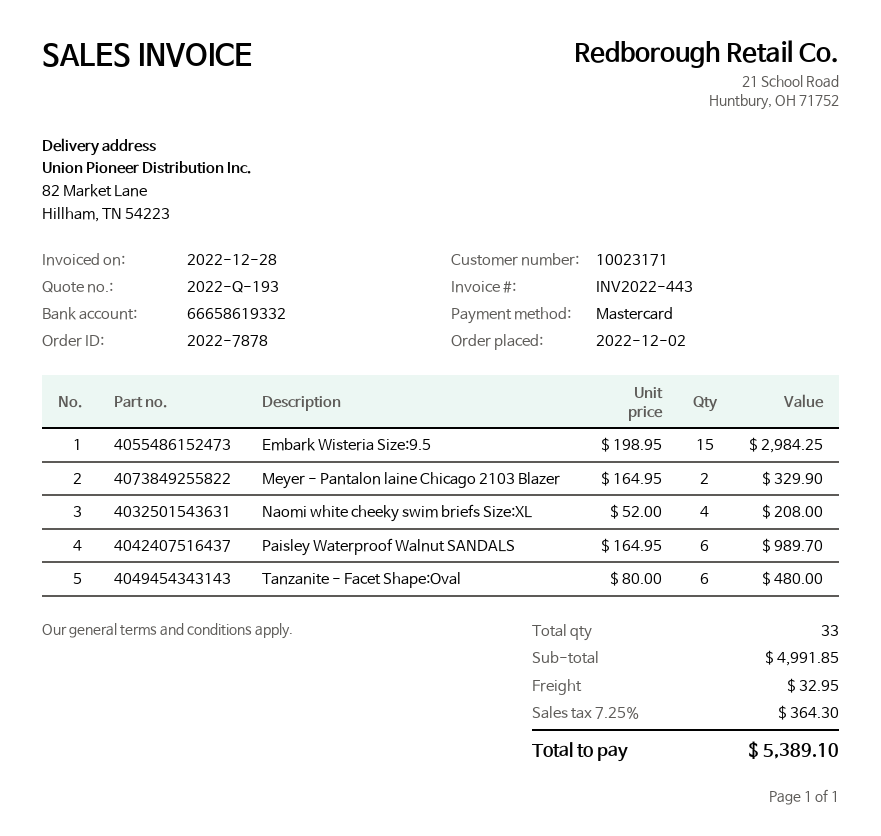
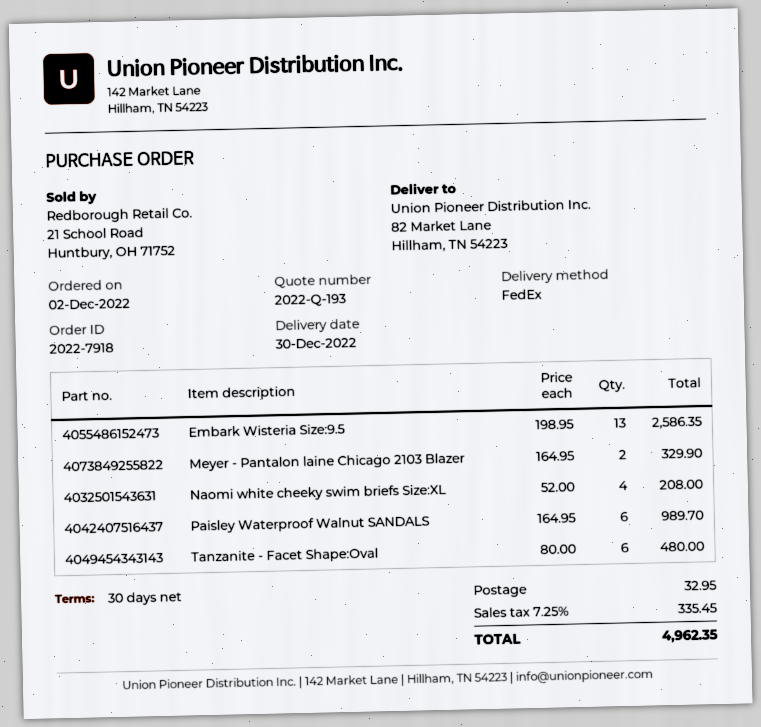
order number: 2022-7878 -> 2022-7918
Embark Wisteria Size:9.5: 15 x 198.95 = 2984.25 -> 13 x 198.95 = 2586.35
tax: 7.25% = 364.30 -> 7.25% = 335.45
total: 5389.10 -> 4962.35

